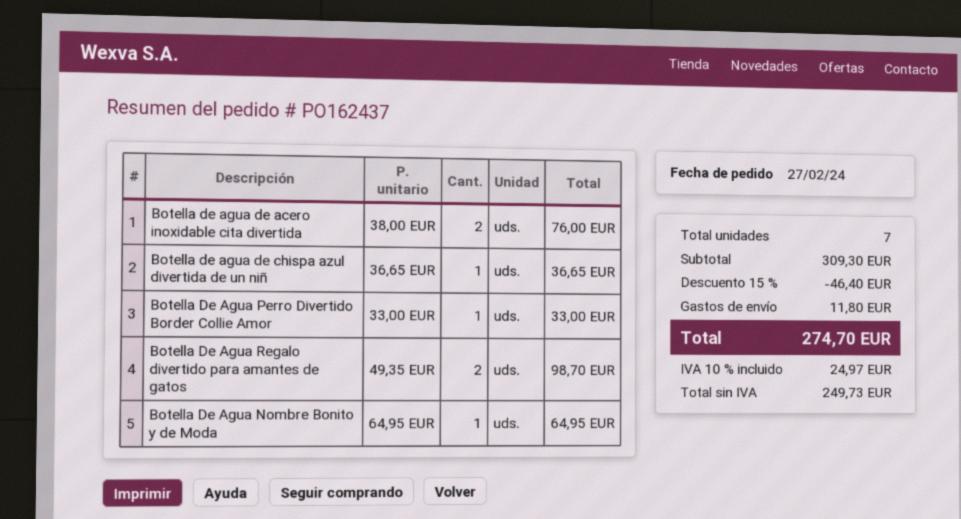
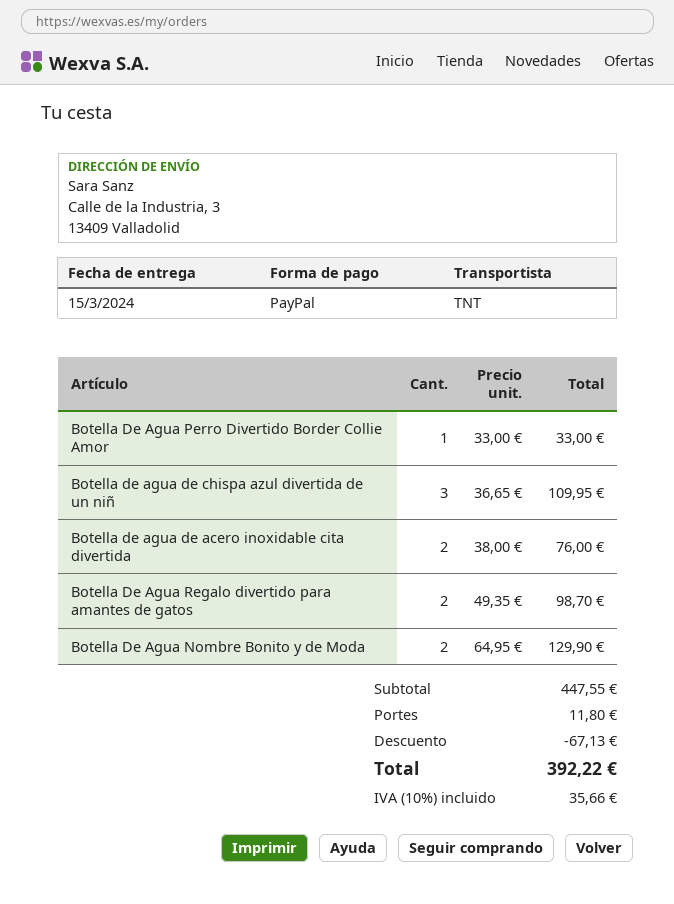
Botella de agua de chispa azul divertida de un niñ: 1 x 36.65 = 36.65 -> 3 x 36.65 = 109.95
Botella De Agua Nombre Bonito y de Moda: 1 x 64.95 = 64.95 -> 2 x 64.95 = 129.90
subtotal: 309.30 -> 447.55
discount: 46.40 -> 67.13
tax: 10% = 24.97 -> 10% = 35.66
total: 274.70 -> 392.22

